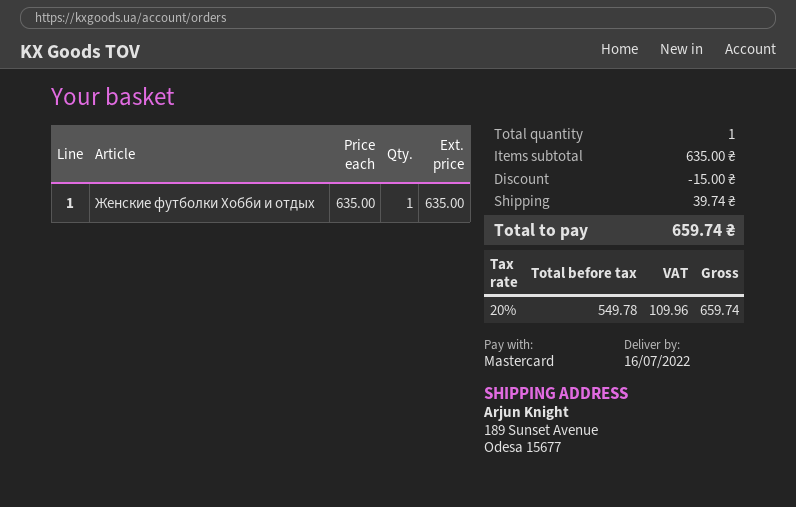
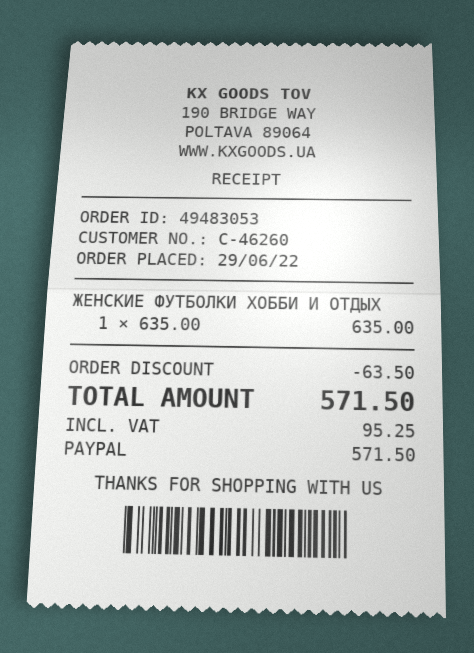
payment method: Mastercard -> PayPal
discount: 15.00 -> 63.50
shipping: 39.74 -> none
tax: 109.96 -> 95.25
total: 659.74 -> 571.50

